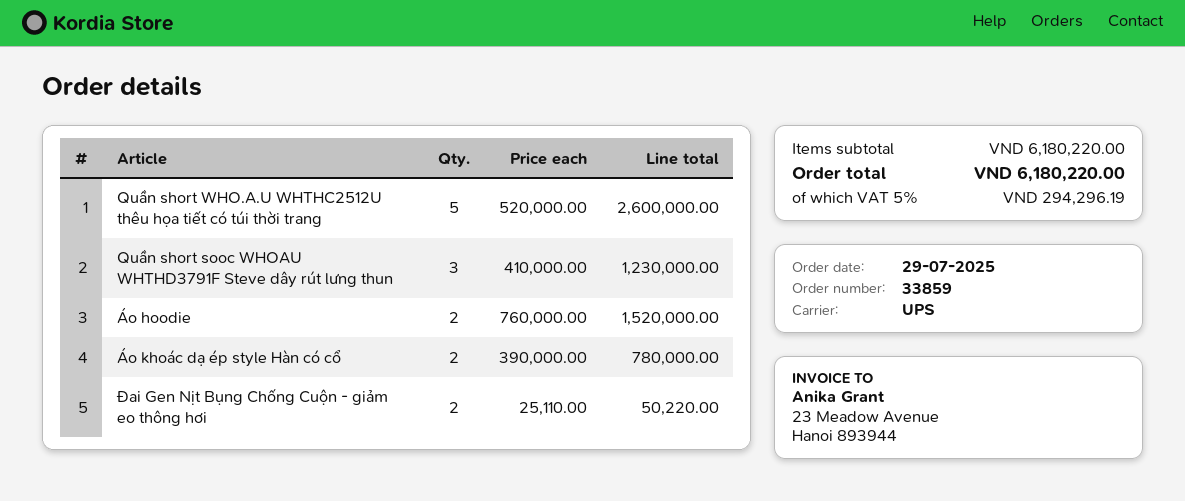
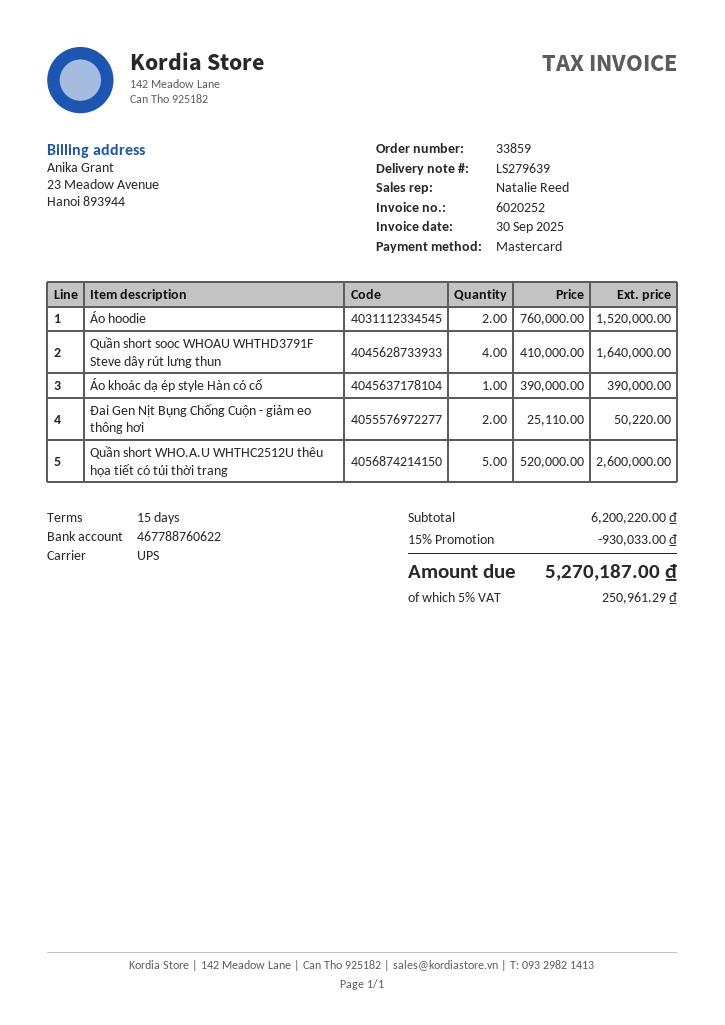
Quần short sooc WHOAU WHTHD3791F Steve dây rút lưng thun: 3 x 410000.00 = 1230000.00 -> 4 x 410000.00 = 1640000.00
Áo khoác dạ ép style Hàn có cổ: 2 x 390000.00 = 780000.00 -> 1 x 390000.00 = 390000.00
subtotal: 6180220.00 -> 6200220.00
discount: none -> 15% = 930033.00
tax: 5% = 294296.19 -> 5% = 250961.29
total: 6180220.00 -> 5270187.00

